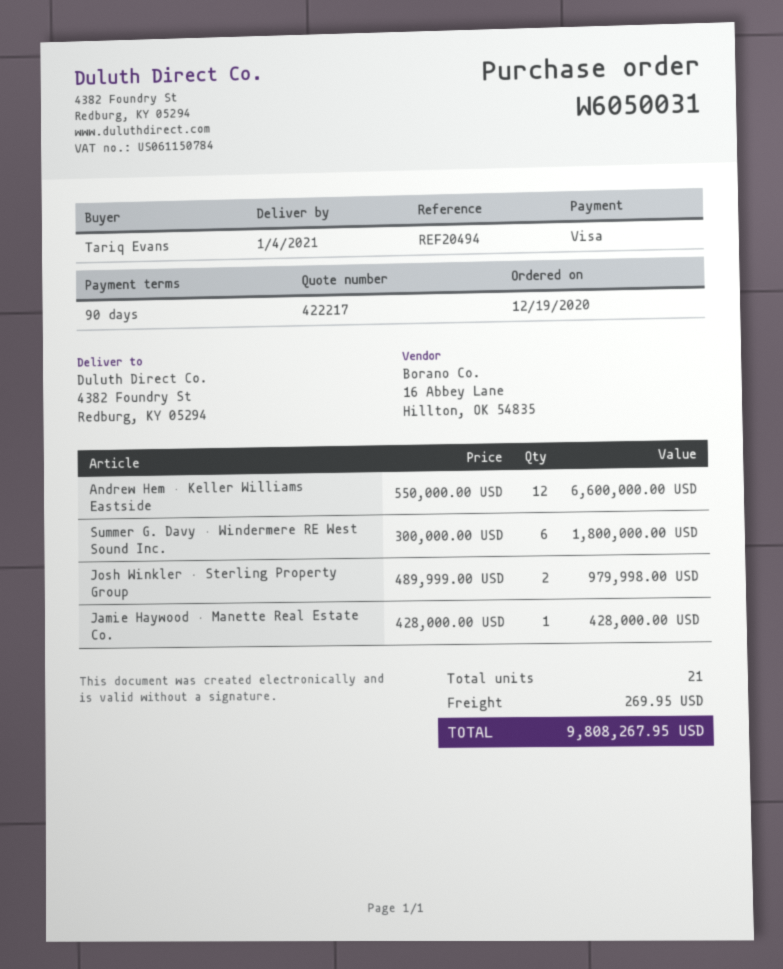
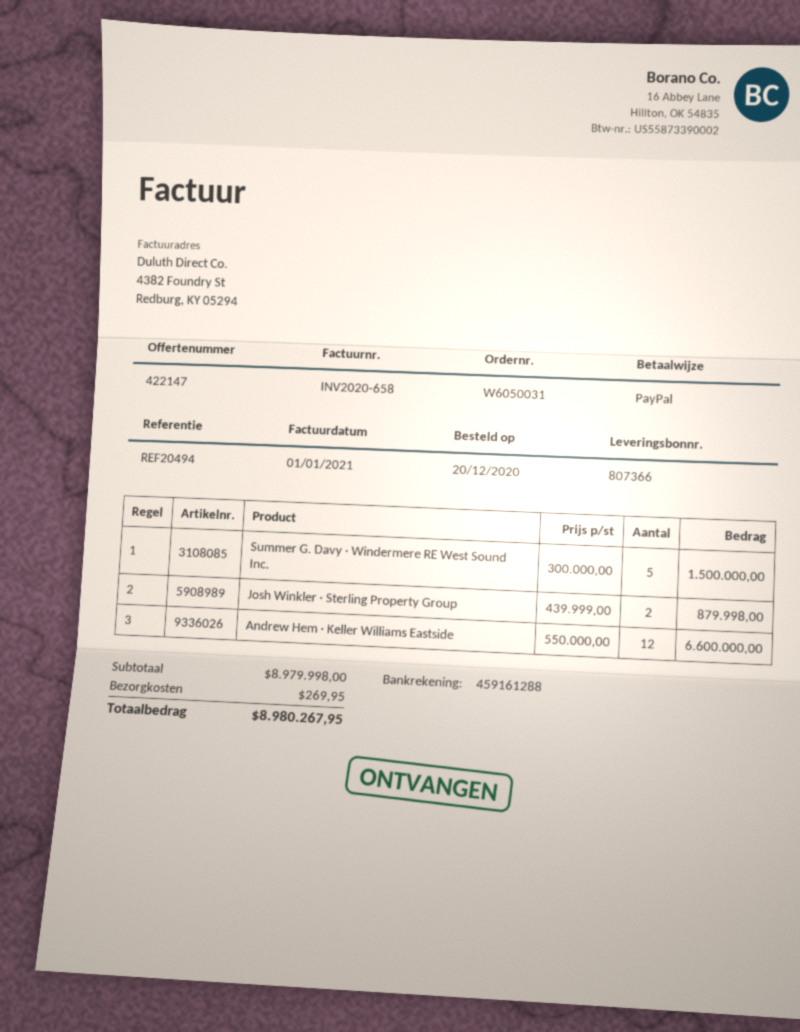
quote number: 422217 -> 422147
order date: 2020-12-19 -> 2020-12-20
payment method: Visa -> PayPal
Summer G. Davy · Windermere RE West Sound Inc.: 6 x 300000.00 = 1800000.00 -> 5 x 300000.00 = 1500000.00
Josh Winkler · Sterling Property Group: 2 x 489999.00 = 979998.00 -> 2 x 439999.00 = 879998.00
Jamie Haywood · Manette Real Estate Co.: 1 x 428000.00 = 428000.00 -> none
total: 9808267.95 -> 8980267.95

